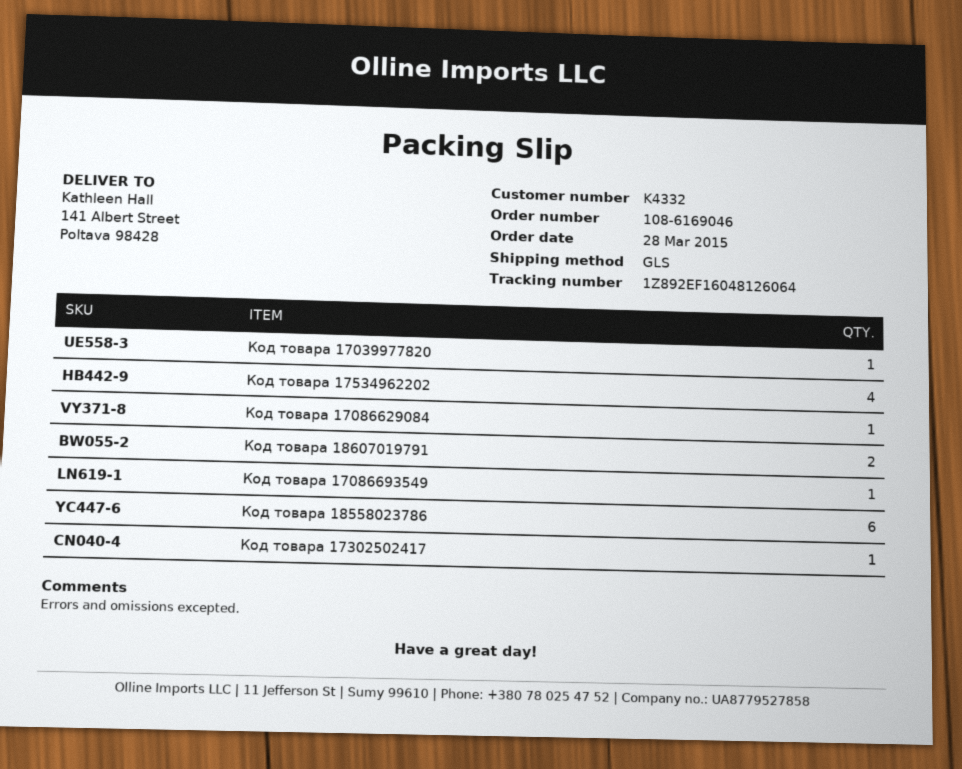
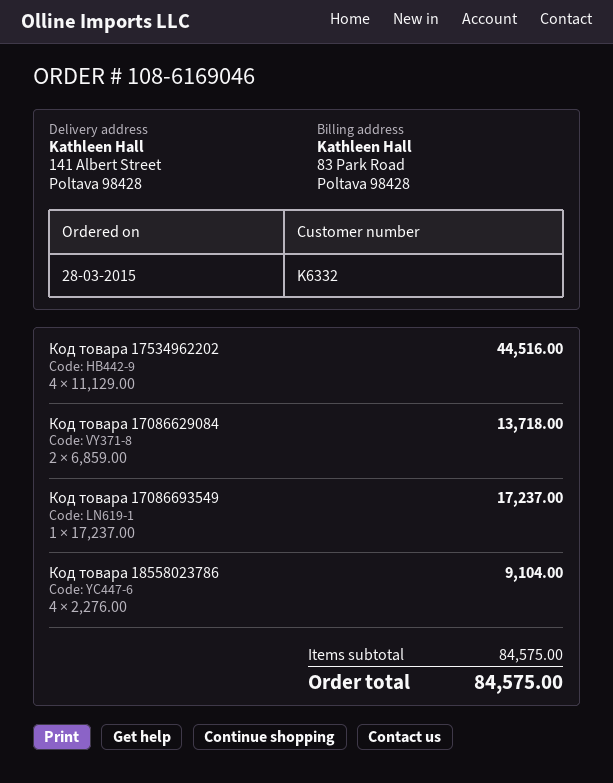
customer number: K4332 -> K6332
Код товара 17039977820: 1 -> none
Код товара 17086629084: 1 -> 2
Код товара 18607019791: 2 -> none
Код товара 18558023786: 6 -> 4
Код товара 17302502417: 1 -> none

